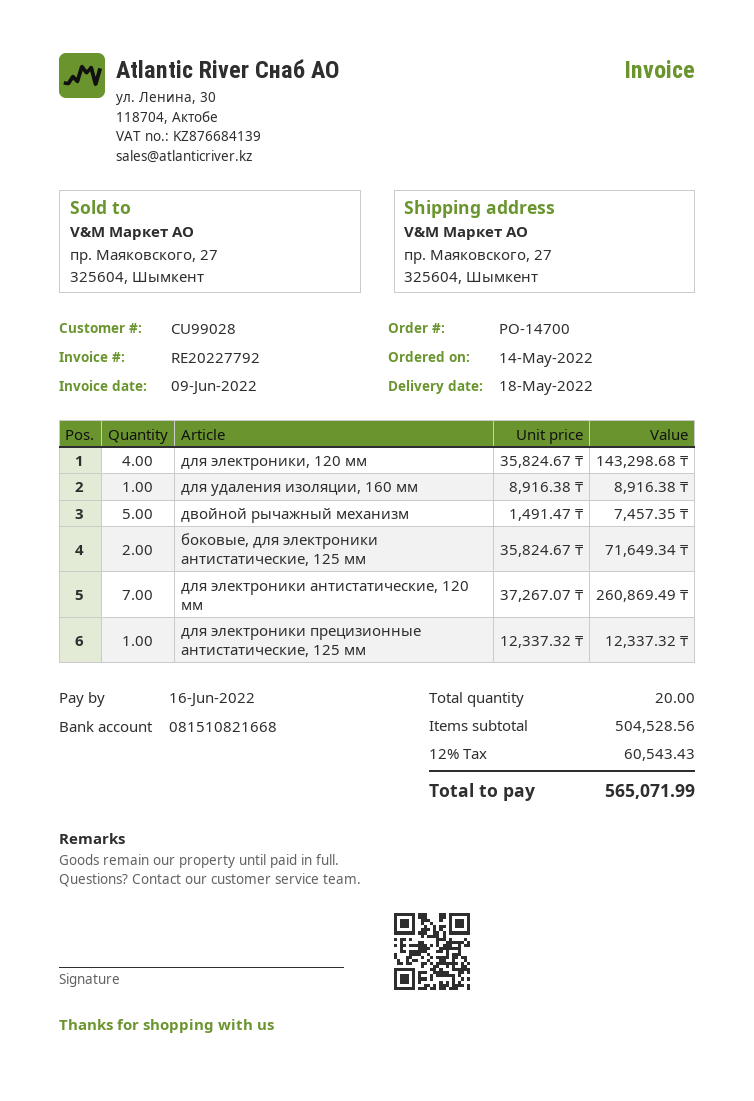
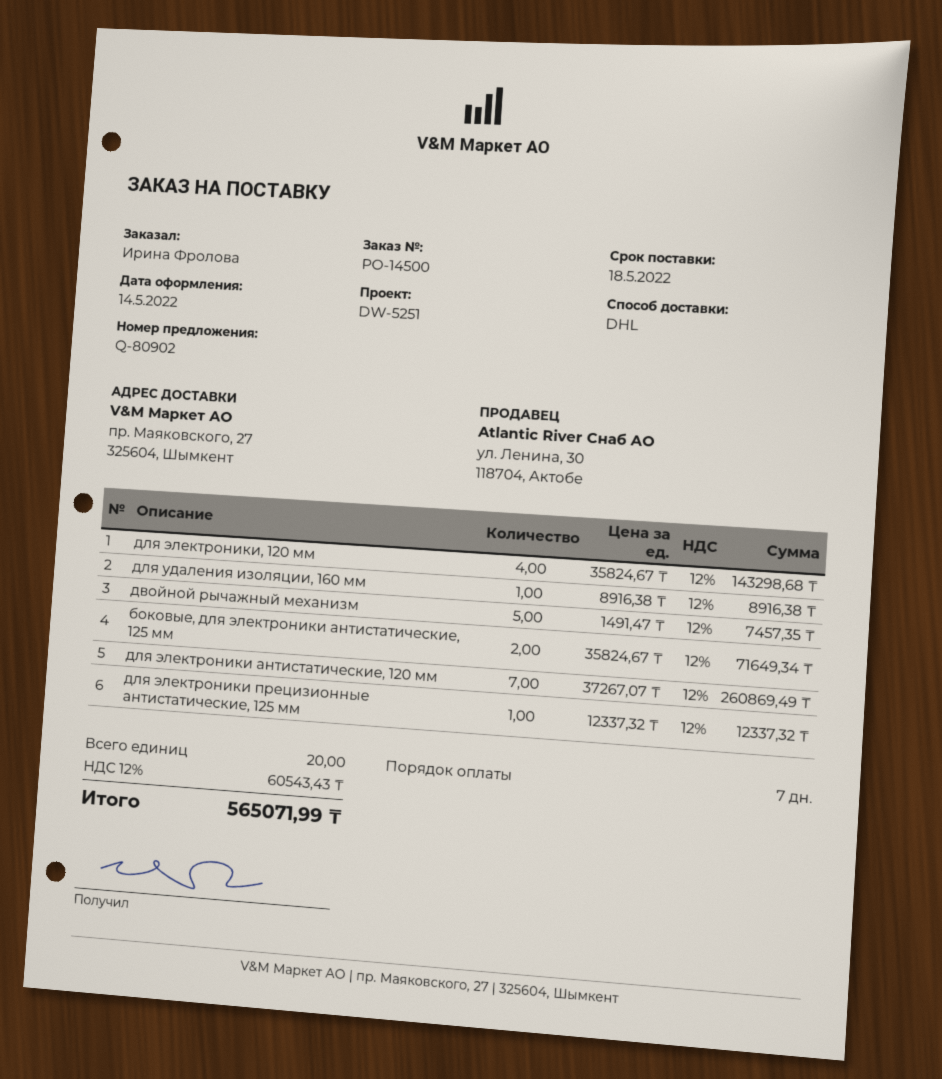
order number: PO-14700 -> PO-14500

